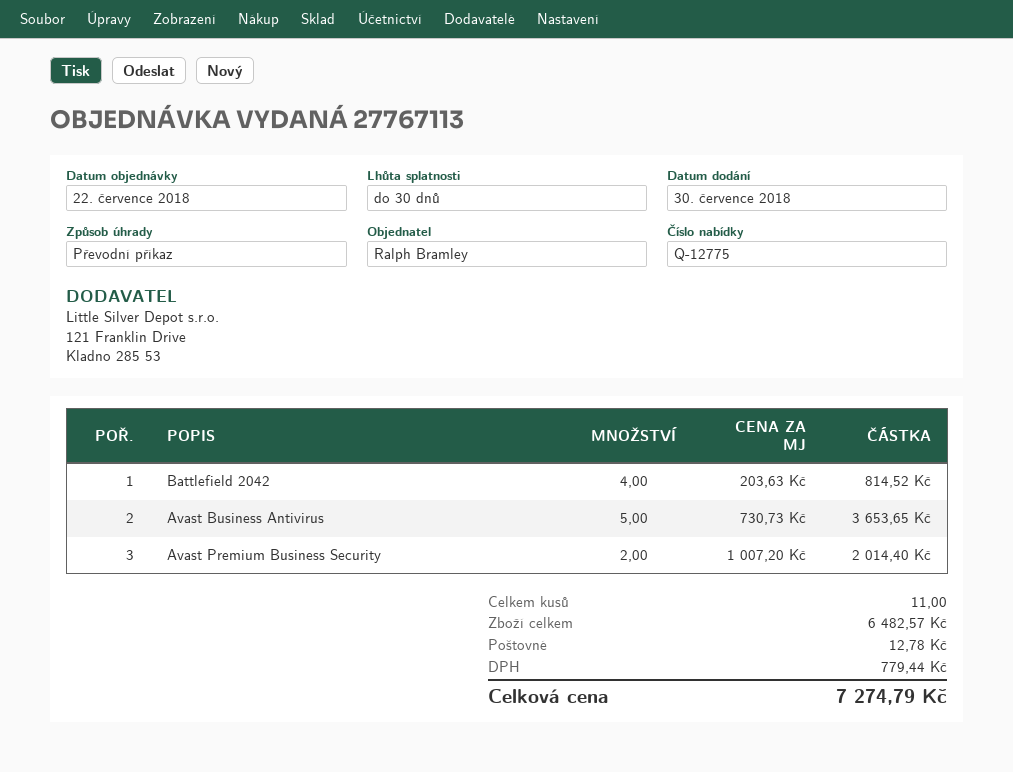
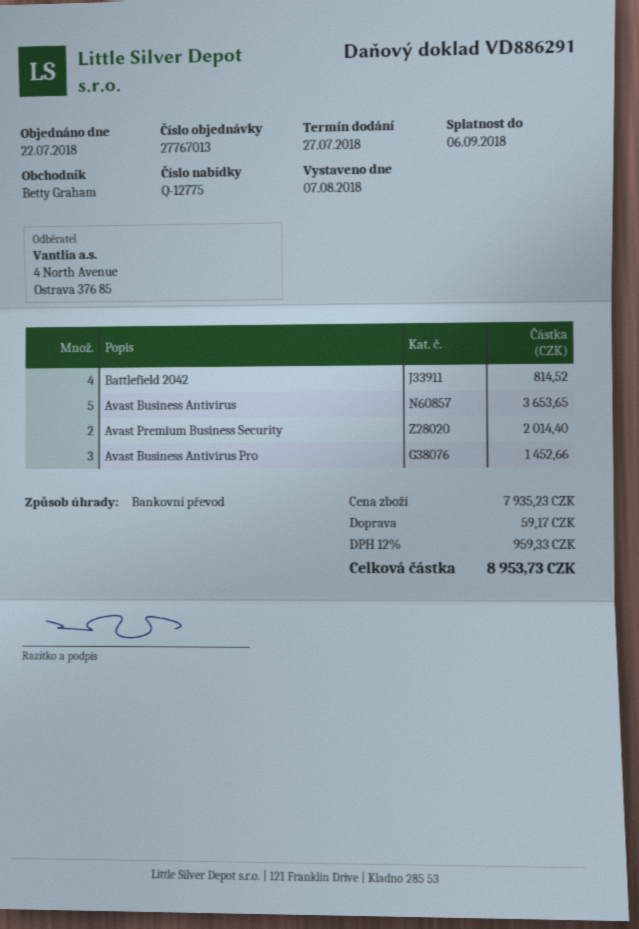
order number: 27767113 -> 27767013
delivery date: 2018-07-30 -> 2018-07-27
Avast Business Antivirus Pro: none -> 3 for 1452.66
subtotal: 6482.57 -> 7935.23
shipping: 12.78 -> 59.17
tax: 779.44 -> 959.33
total: 7274.79 -> 8953.73

